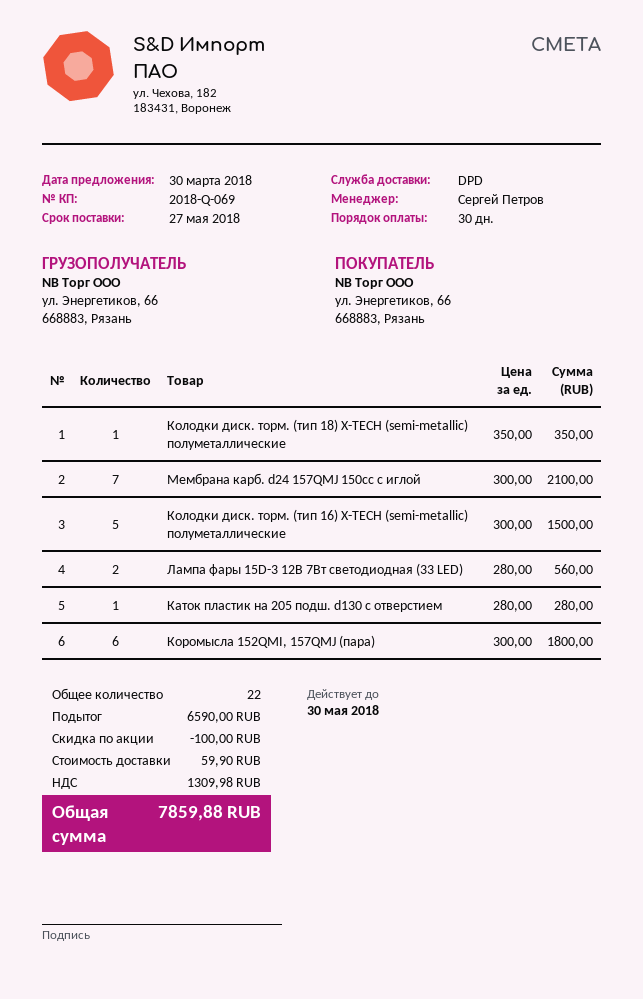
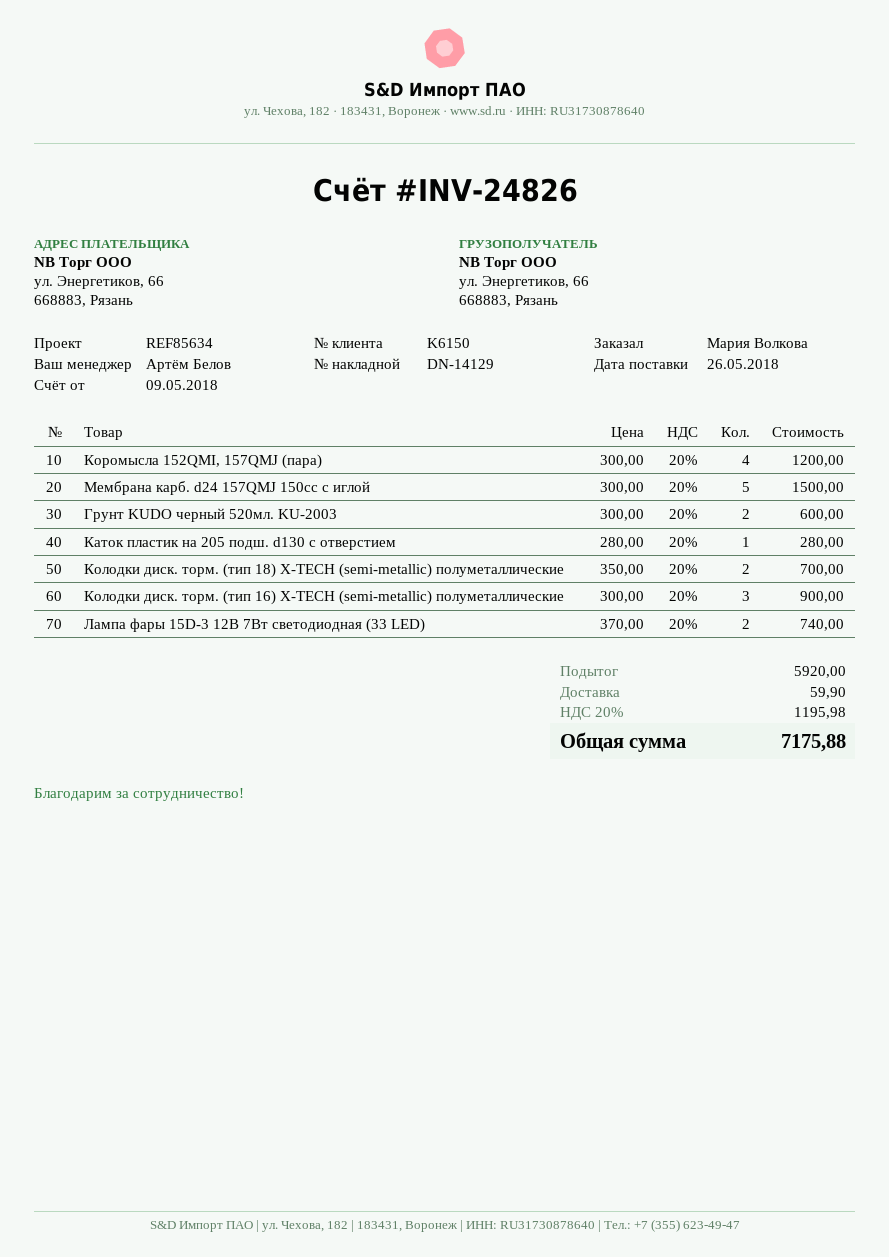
delivery date: 2018-05-27 -> 2018-05-26
sales rep: Сергей Петров -> Артём Белов
Колодки диск. торм. (тип 18) X-TECH (semi-metallic) полуметаллические: 1 x 350.00 = 350.00 -> 2 x 350.00 = 700.00
Мембрана карб. d24 157QMJ 150cc с иглой: 7 x 300.00 = 2100.00 -> 5 x 300.00 = 1500.00
Колодки диск. торм. (тип 16) X-TECH (semi-metallic) полуметаллические: 5 x 300.00 = 1500.00 -> 3 x 300.00 = 900.00
Лампа фары 15D-3 12В 7Вт светодиодная (33 LED): 2 x 280.00 = 560.00 -> 2 x 370.00 = 740.00
Коромысла 152QMI, 157QMJ (пара): 6 x 300.00 = 1800.00 -> 4 x 300.00 = 1200.00
Грунт KUDO черный 520мл. KU-2003: none -> 2 x 300.00 = 600.00
subtotal: 6590.00 -> 5920.00
discount: 100.00 -> none
tax: 1309.98 -> 1195.98
total: 7859.88 -> 7175.88

